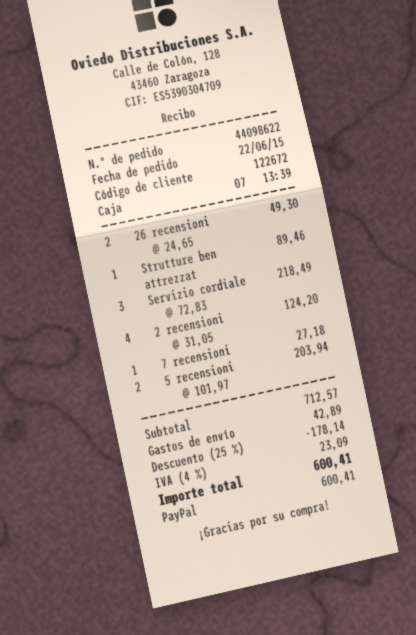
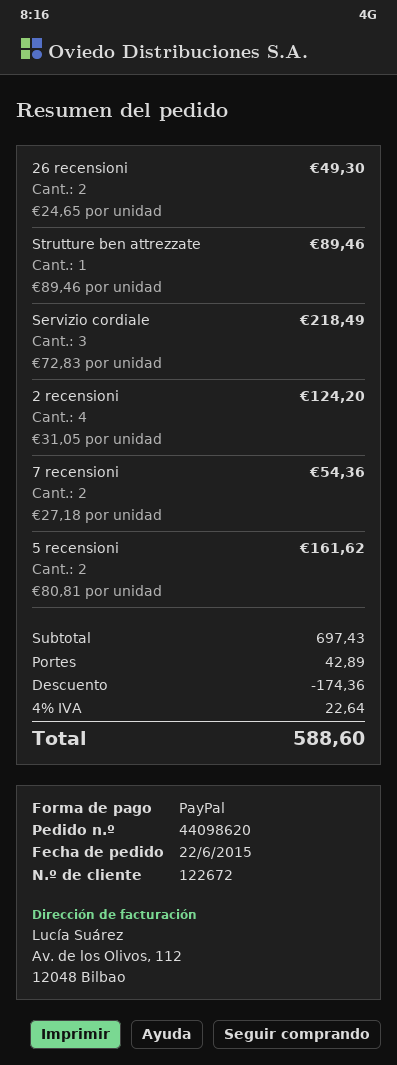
order number: 44098622 -> 44098620
7 recensioni: 1 x 27.18 = 27.18 -> 2 x 27.18 = 54.36
5 recensioni: 2 x 101.97 = 203.94 -> 2 x 80.81 = 161.62
subtotal: 712.57 -> 697.43
discount: 178.14 -> 174.36
tax: 4% = 23.09 -> 4% = 22.64
total: 600.41 -> 588.60

